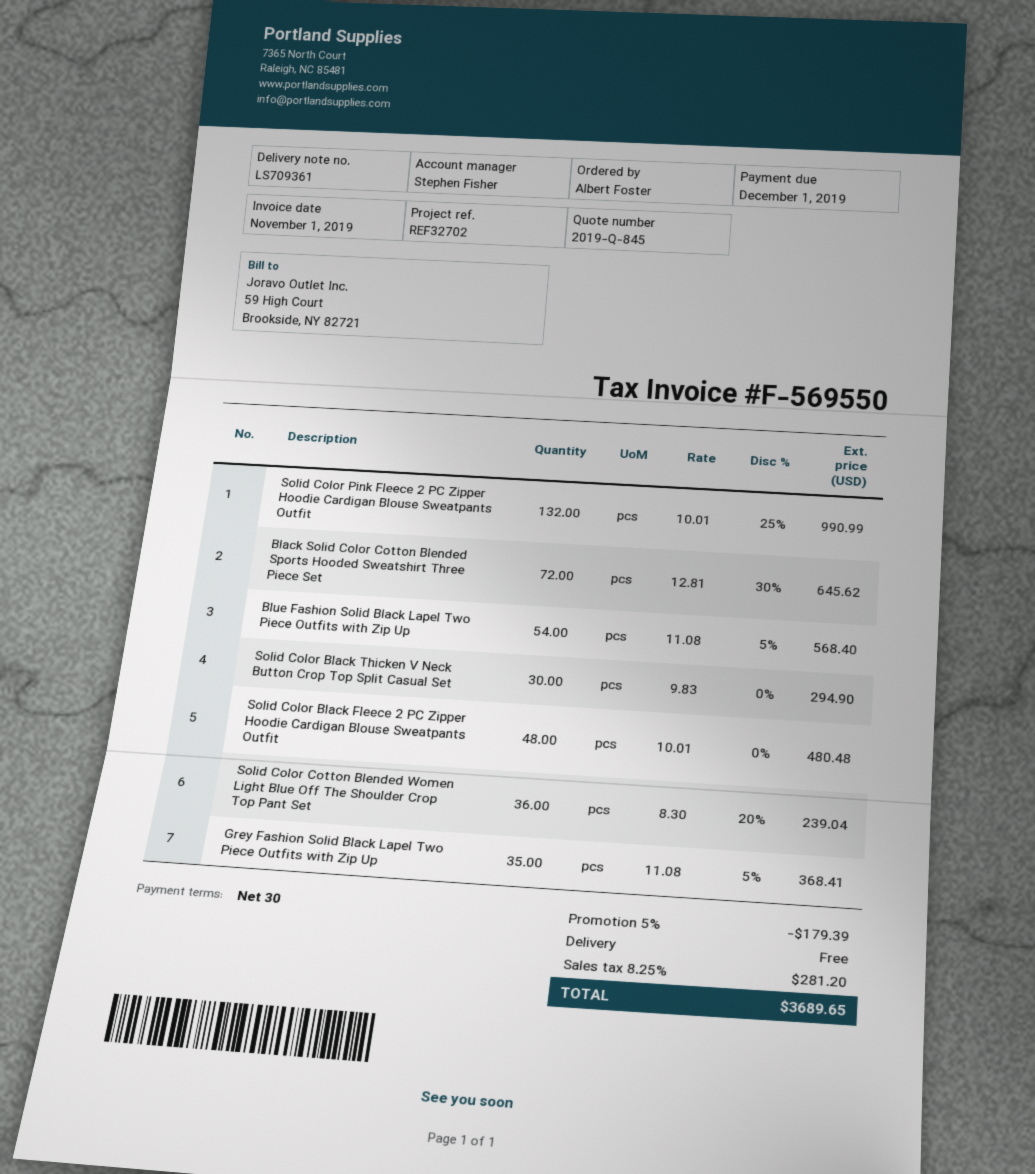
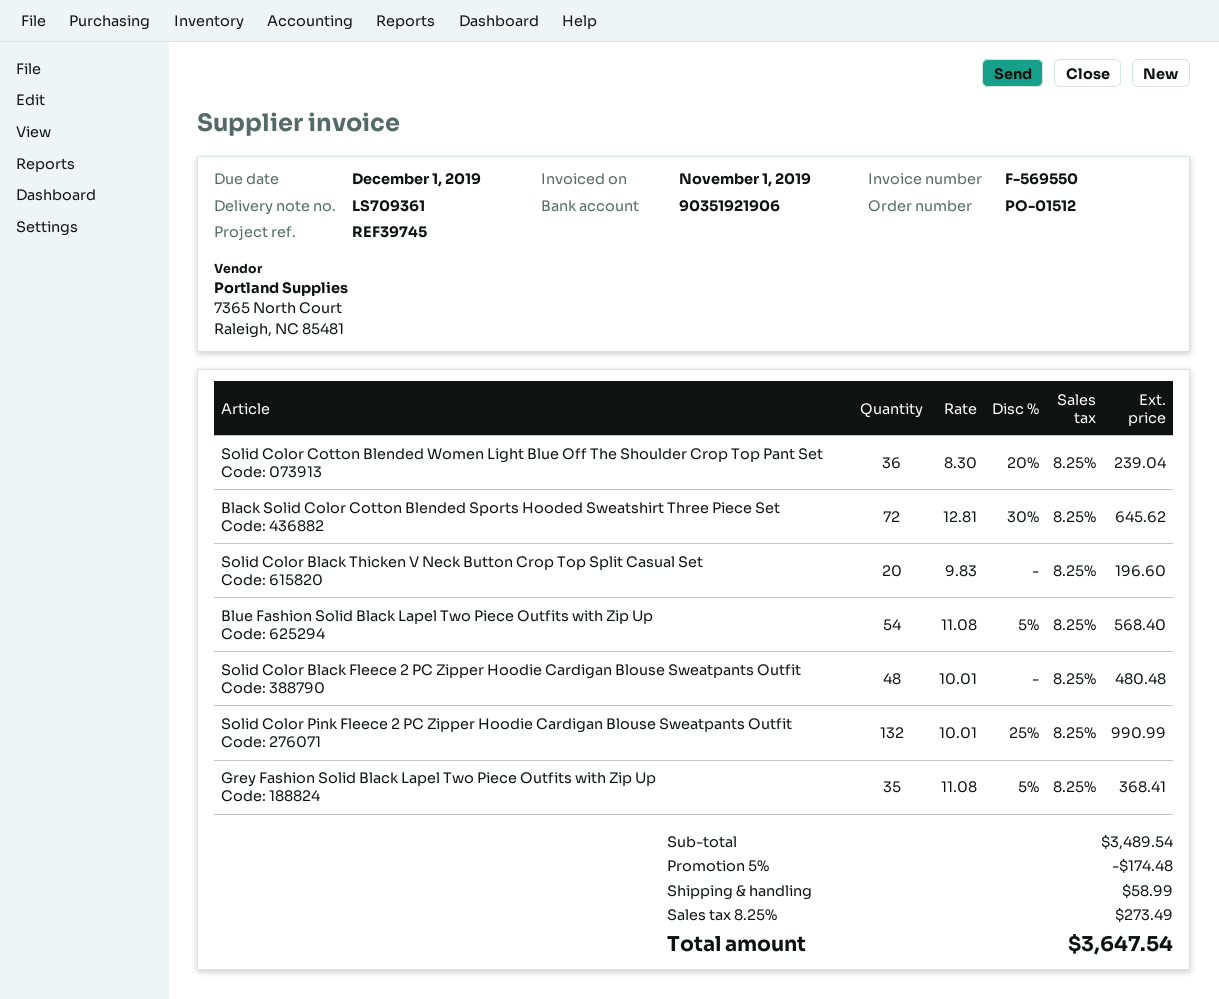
reference: REF32702 -> REF39745
Solid Color Black Thicken V Neck Button Crop Top Split Casual Set: 30 x 9.83 = 294.90 -> 20 x 9.83 = 196.60
discount: 5% = 179.39 -> 5% = 174.48
shipping: 0.00 -> 58.99
tax: 8.25% = 281.20 -> 8.25% = 273.49
total: 3689.65 -> 3647.54

